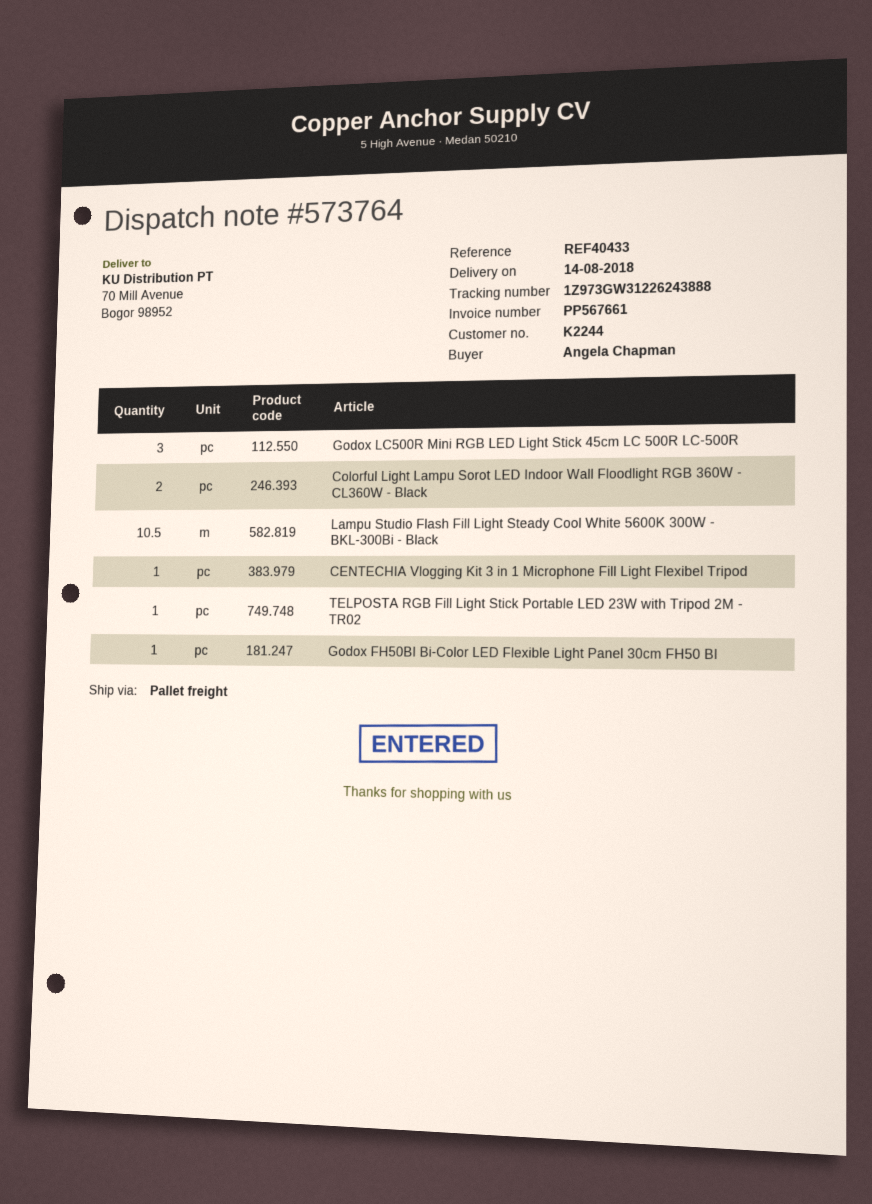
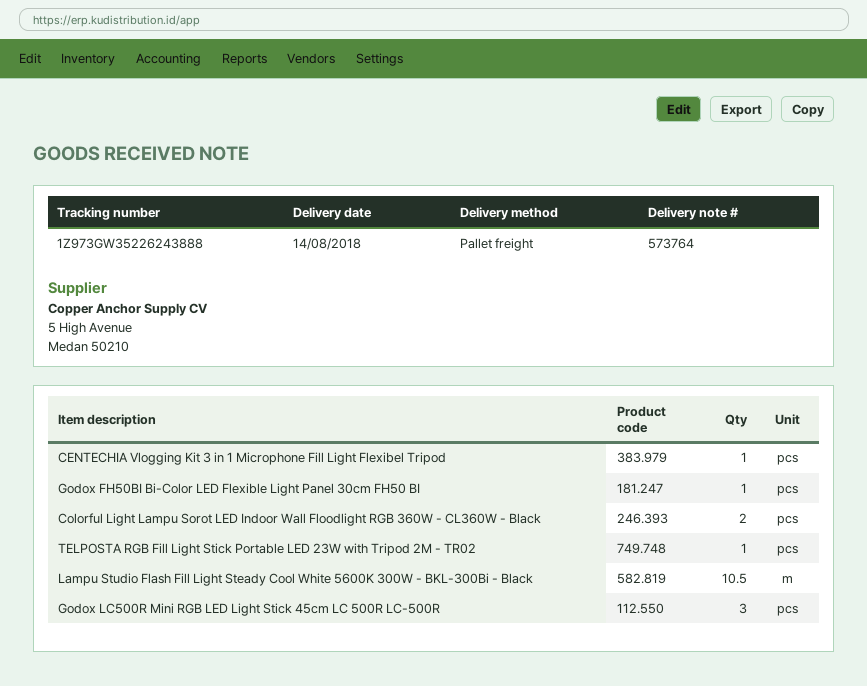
tracking number: 1Z973GW31226243888 -> 1Z973GW35226243888

